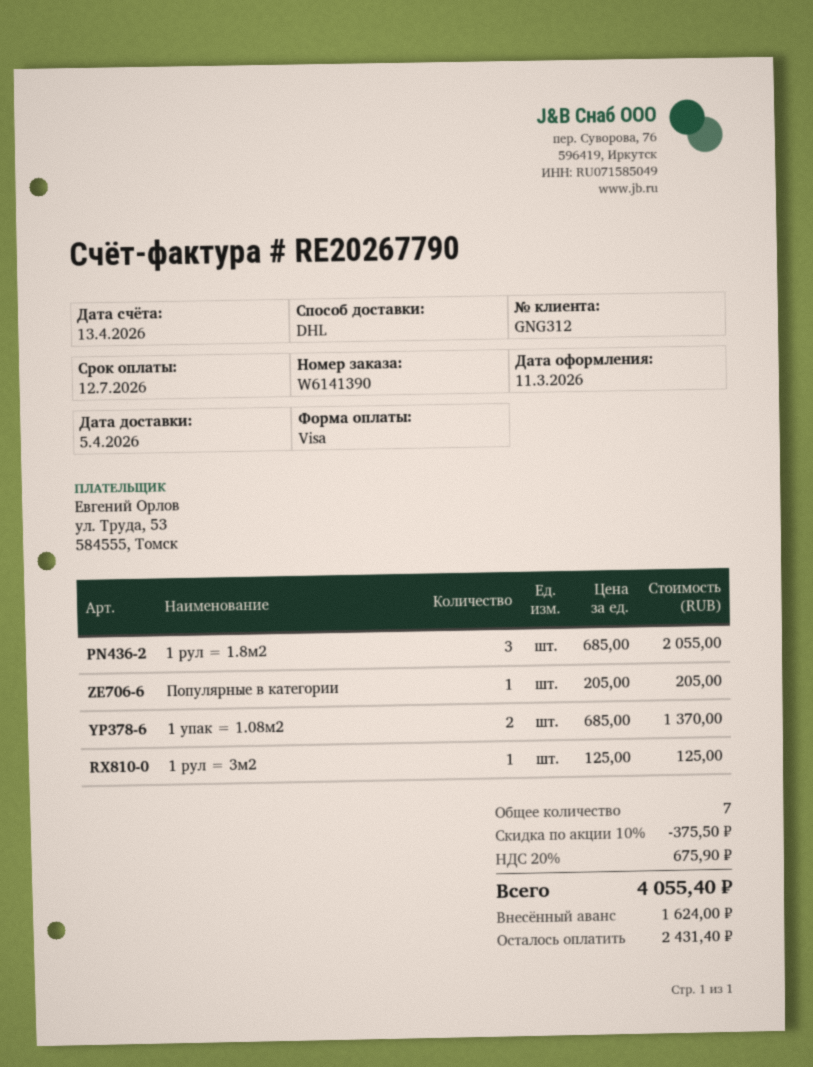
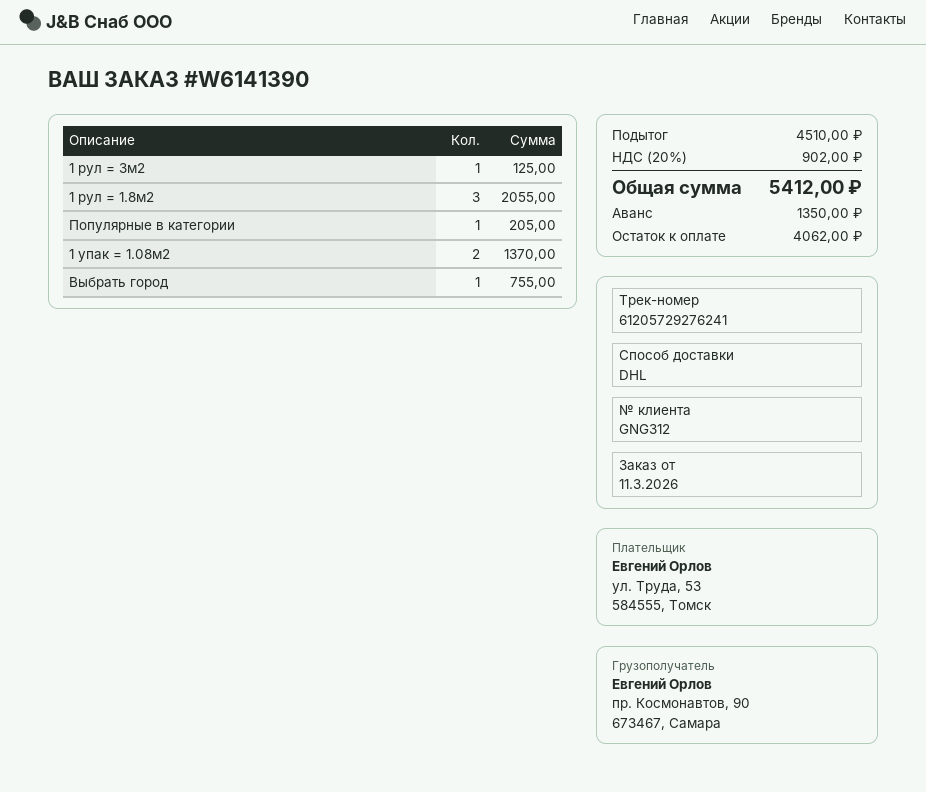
Выбрать город: none -> 1 for 755.00
discount: 10% = 375.50 -> none
tax: 20% = 675.90 -> 20% = 902.00
total: 4055.40 -> 5412.00
deposit: 1624.00 -> 1350.00
balance: 2431.40 -> 4062.00

